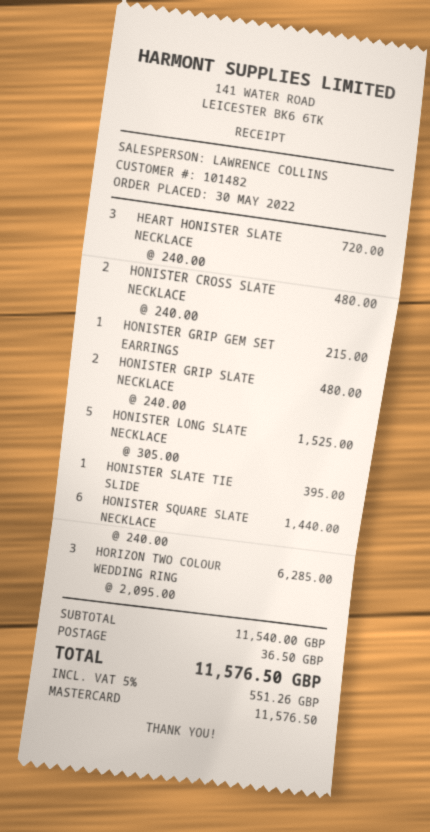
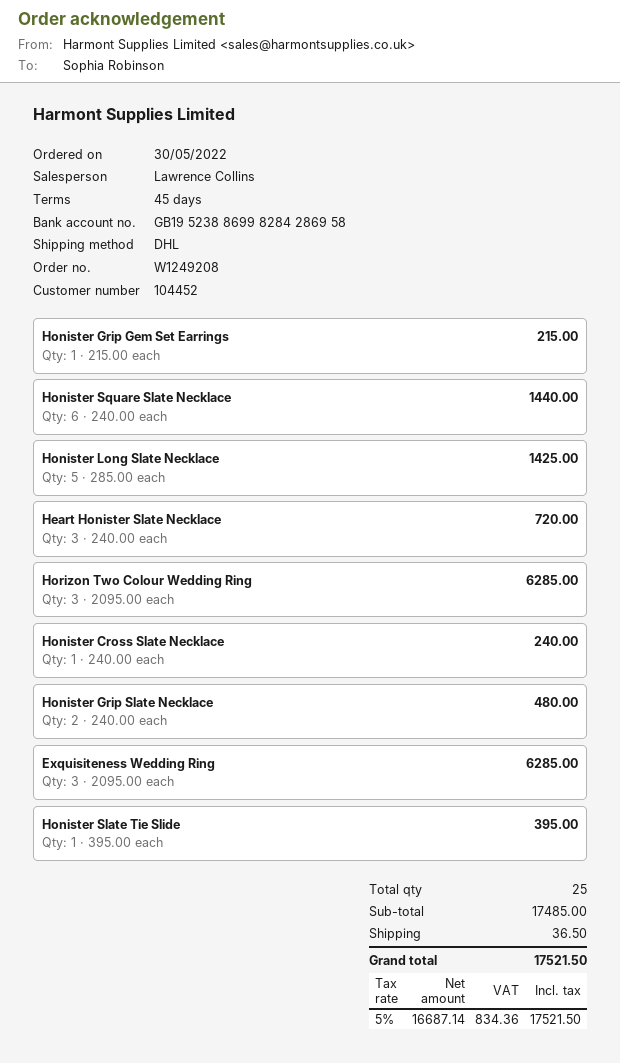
customer number: 101482 -> 104452
HONISTER CROSS SLATE NECKLACE: 2 x 240.00 = 480.00 -> 1 x 240.00 = 240.00
HONISTER LONG SLATE NECKLACE: 5 x 305.00 = 1525.00 -> 5 x 285.00 = 1425.00
Exquisiteness Wedding Ring: none -> 3 x 2095.00 = 6285.00
subtotal: 11540.00 -> 17485.00
tax: 5% = 551.26 -> 5% = 834.36
total: 11576.50 -> 17521.50

